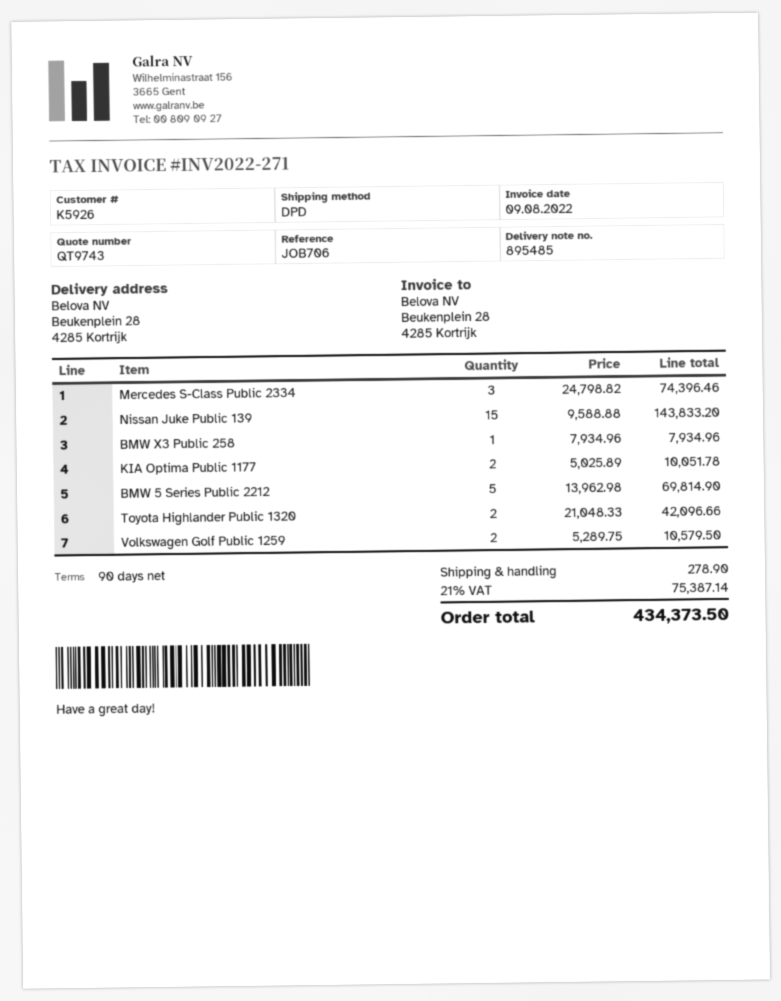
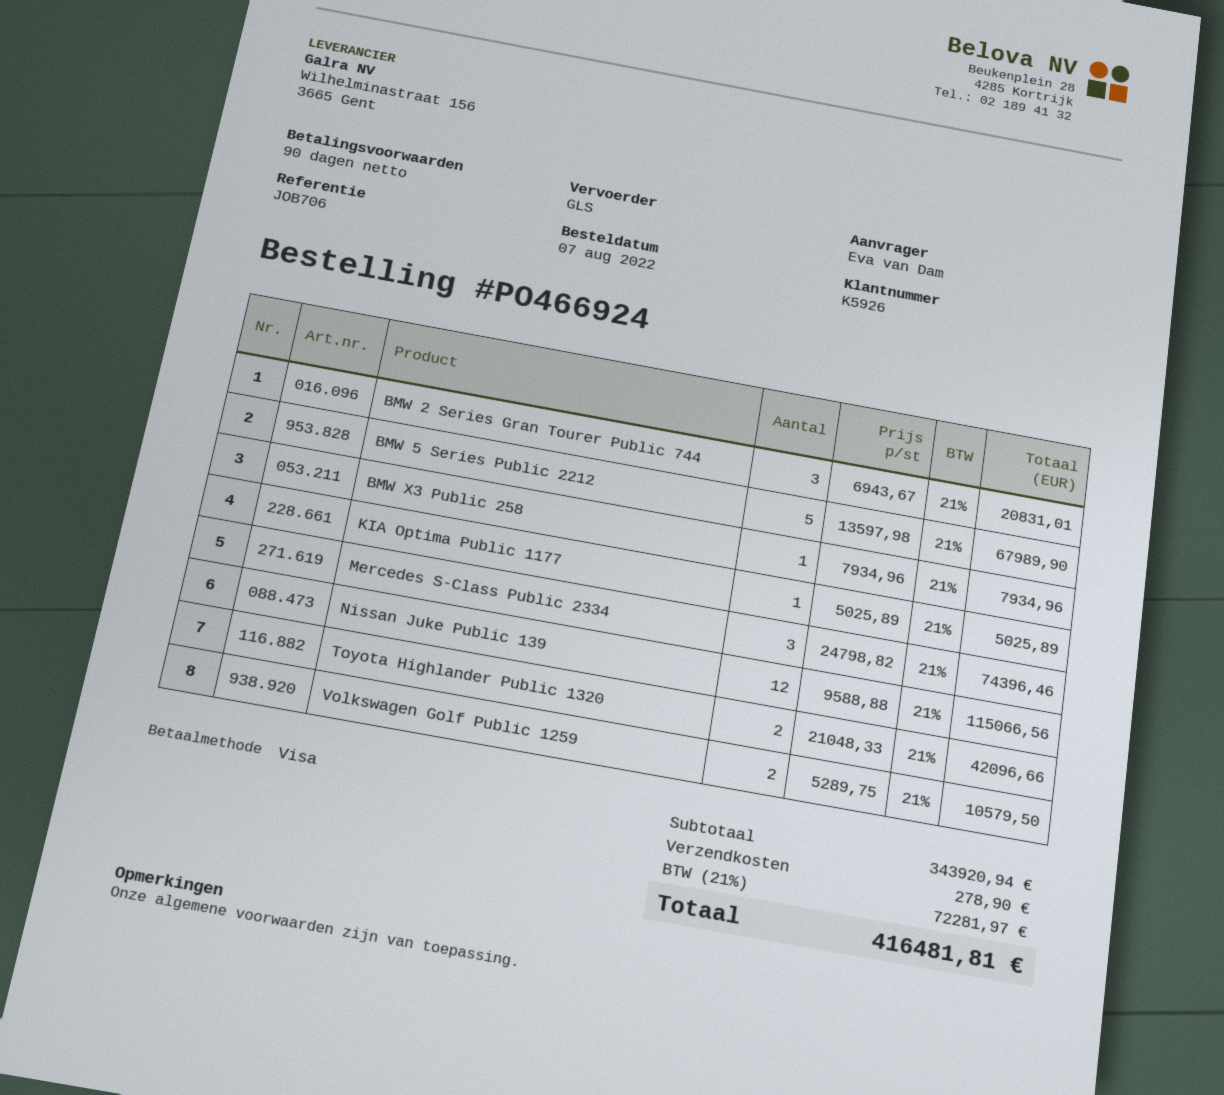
shipping method: DPD -> GLS
Nissan Juke Public 139: 15 x 9588.88 = 143833.20 -> 12 x 9588.88 = 115066.56
KIA Optima Public 1177: 2 x 5025.89 = 10051.78 -> 1 x 5025.89 = 5025.89
BMW 5 Series Public 2212: 5 x 13962.98 = 69814.90 -> 5 x 13597.98 = 67989.90
BMW 2 Series Gran Tourer Public 744: none -> 3 x 6943.67 = 20831.01
tax: 21% = 75387.14 -> 21% = 72281.97
total: 434373.50 -> 416481.81

